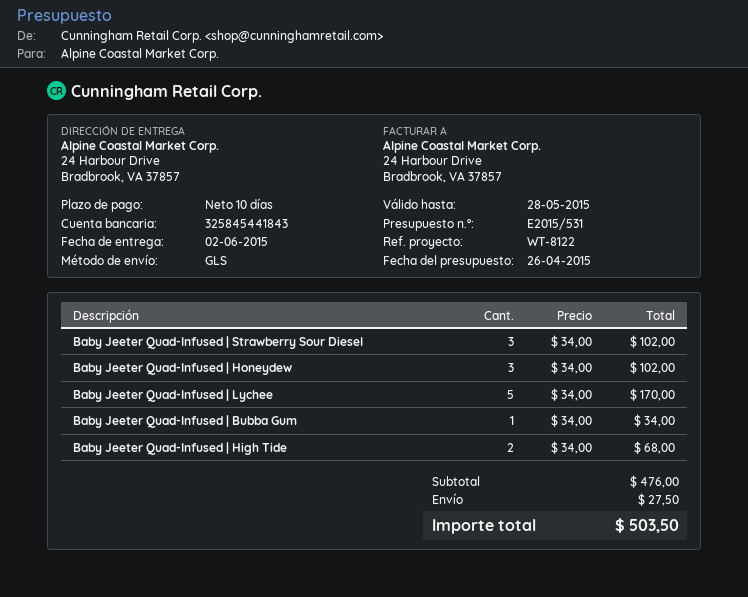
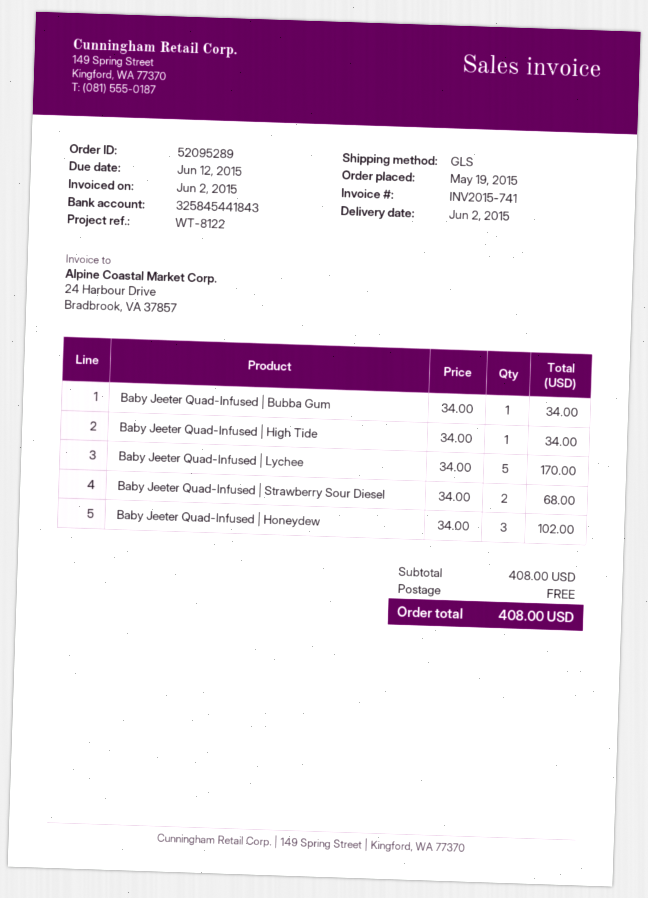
Baby Jeeter Quad-Infused | Strawberry Sour Diesel: 3 x 34.00 = 102.00 -> 2 x 34.00 = 68.00
Baby Jeeter Quad-Infused | High Tide: 2 x 34.00 = 68.00 -> 1 x 34.00 = 34.00
subtotal: 476.00 -> 408.00
shipping: 27.50 -> 0.00
total: 503.50 -> 408.00

